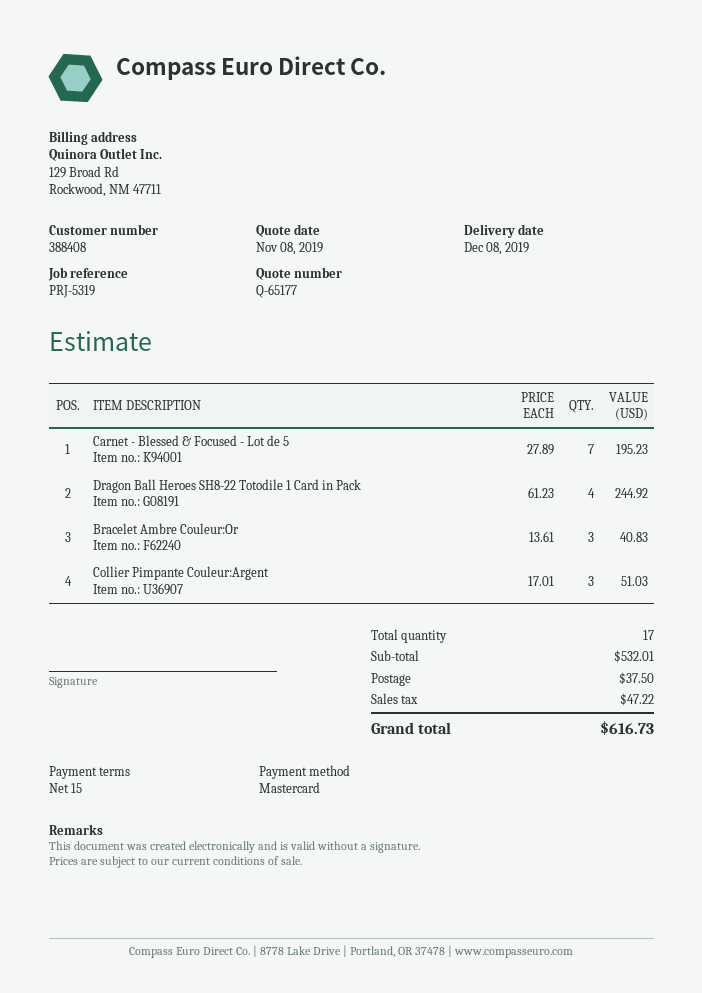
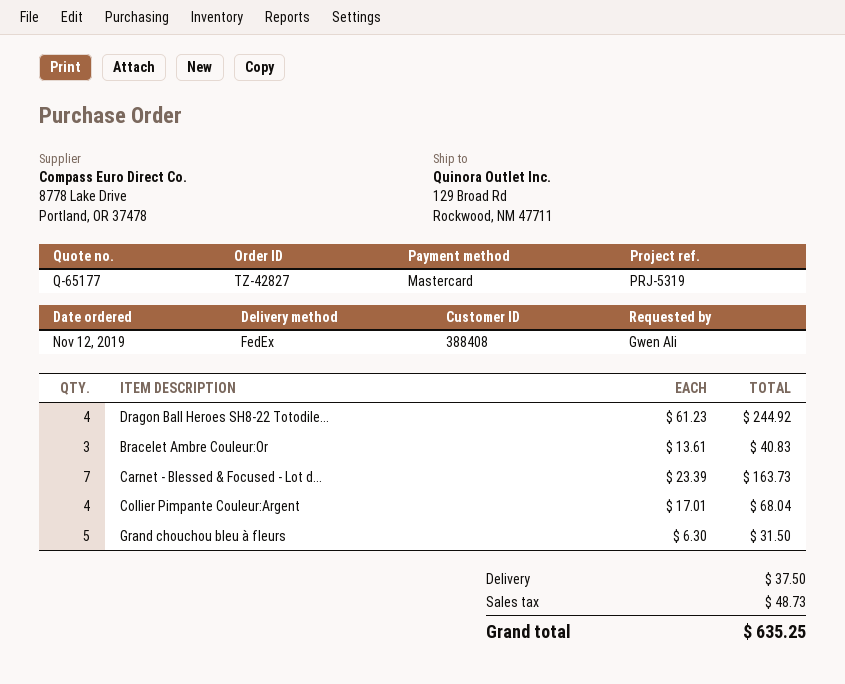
Carnet - Blessed & Focused - Lot de 5: 7 x 27.89 = 195.23 -> 7 x 23.39 = 163.73
Collier Pimpante Couleur:Argent: 3 x 17.01 = 51.03 -> 4 x 17.01 = 68.04
Grand chouchou bleu à fleurs: none -> 5 x 6.30 = 31.50
tax: 47.22 -> 48.73
total: 616.73 -> 635.25

